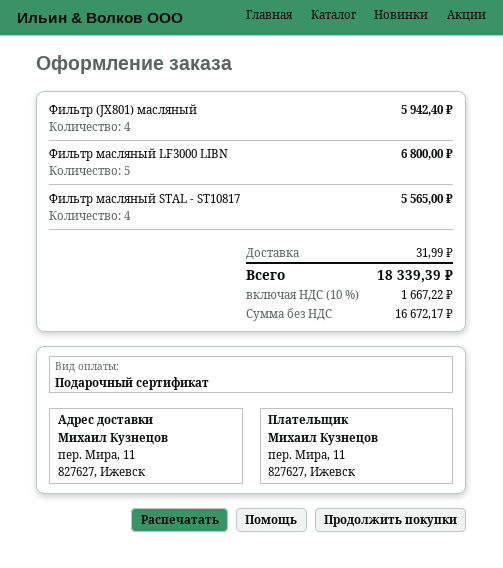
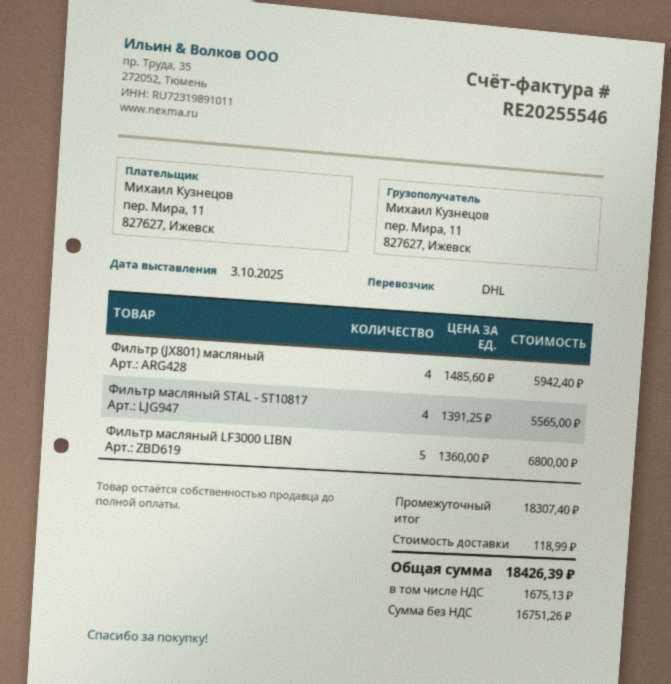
shipping: 31.99 -> 118.99
net: 16672.17 -> 16751.26
tax: 1667.22 -> 1675.13
total: 18339.39 -> 18426.39

